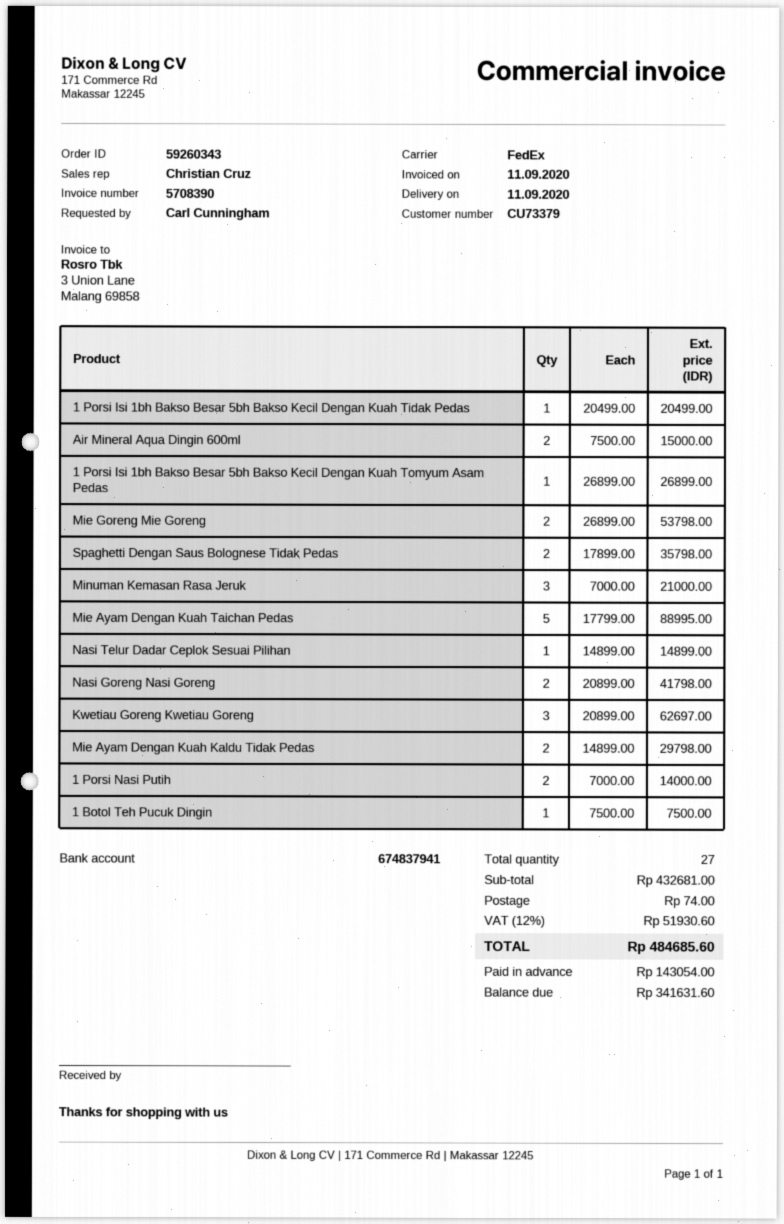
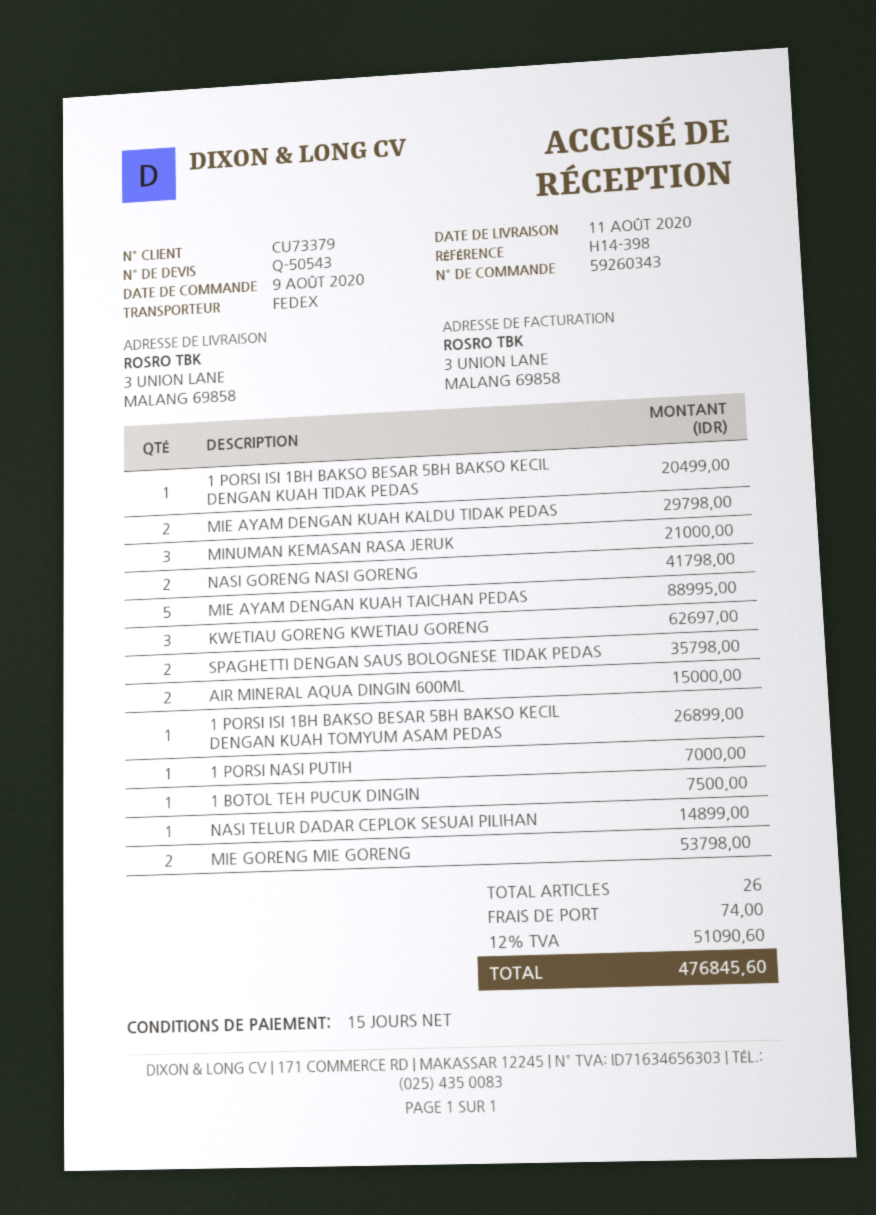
delivery date: 2020-09-11 -> 2020-08-11
1 Porsi Nasi Putih: 2 for 14000.00 -> 1 for 7000.00
total quantity: 27 -> 26
tax: 12% = 51930.60 -> 12% = 51090.60
total: 484685.60 -> 476845.60

